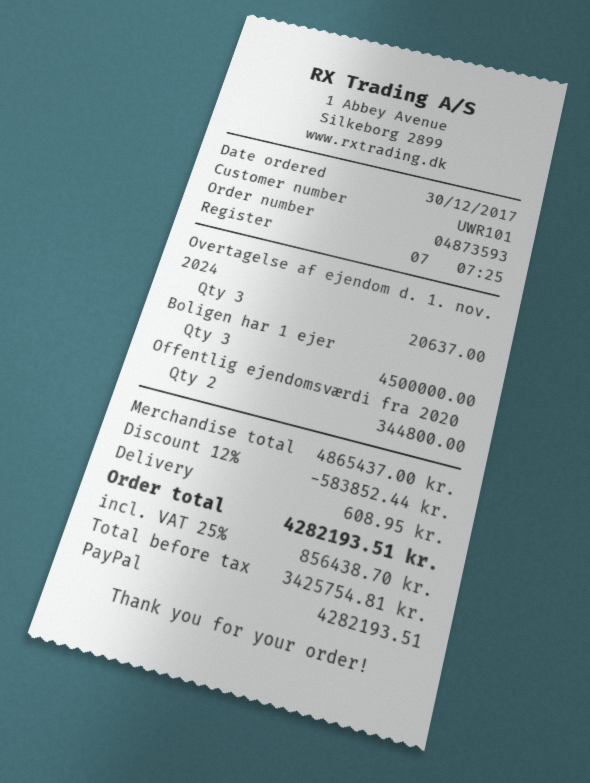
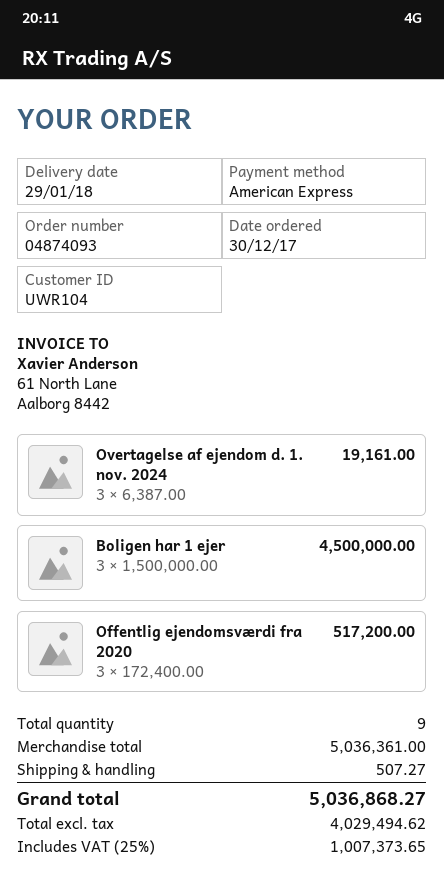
order number: 04873593 -> 04874093
customer number: UWR101 -> UWR104
payment method: PayPal -> American Express
Overtagelse af ejendom d. 1. nov. 2024: 3 for 20637.00 -> 3 for 19161.00
Offentlig ejendomsværdi fra 2020: 2 for 344800.00 -> 3 for 517200.00
subtotal: 4865437.00 -> 5036361.00
discount: 12% = 583852.44 -> none
shipping: 608.95 -> 507.27
net: 3425754.81 -> 4029494.62
tax: 25% = 856438.70 -> 25% = 1007373.65
total: 4282193.51 -> 5036868.27

